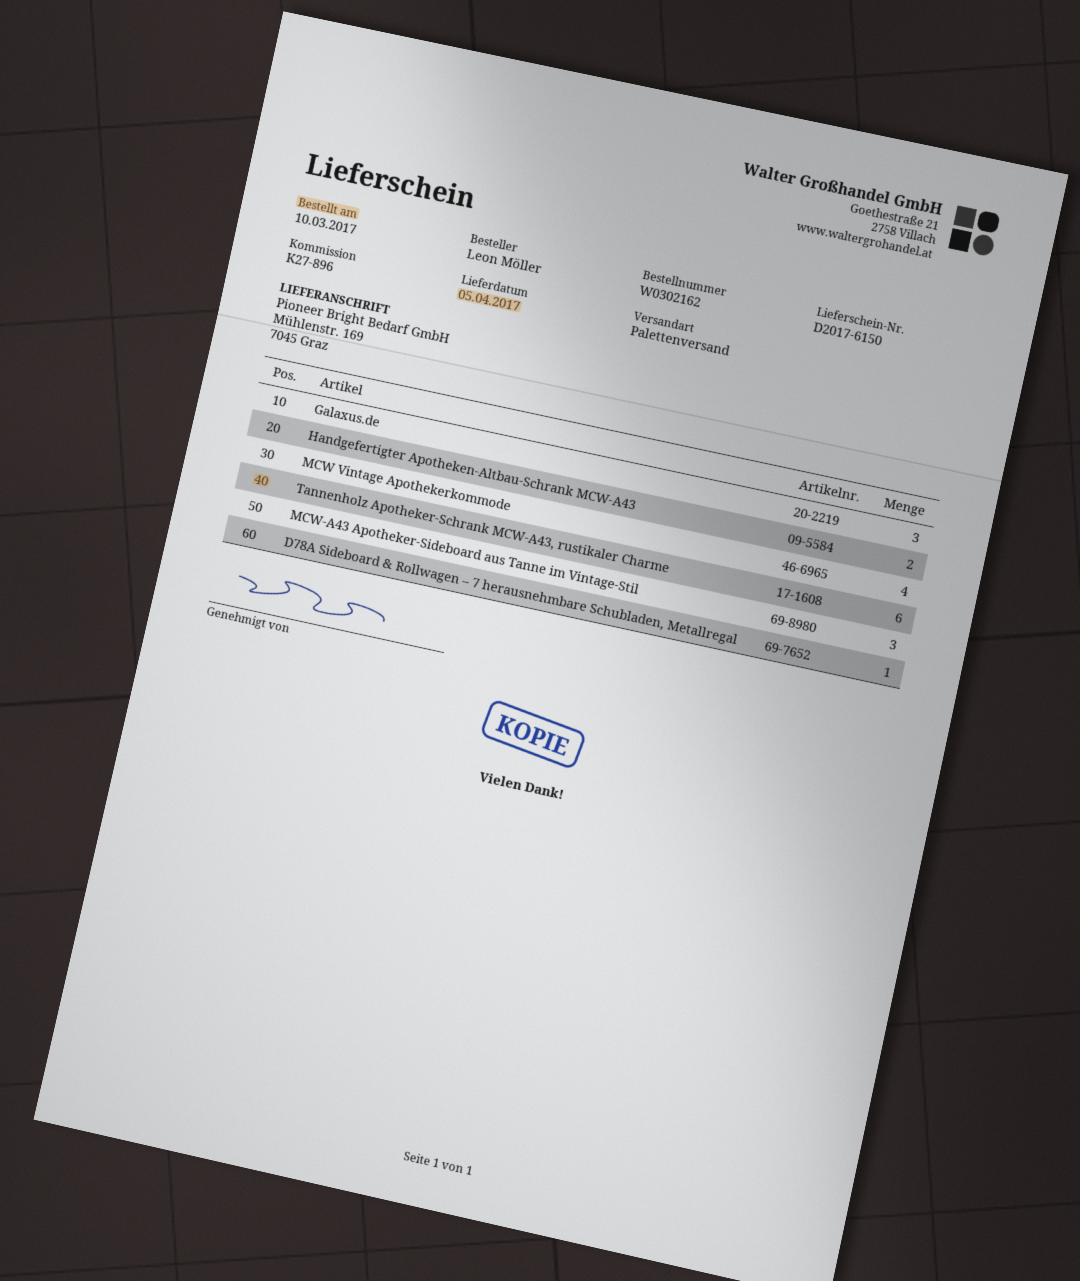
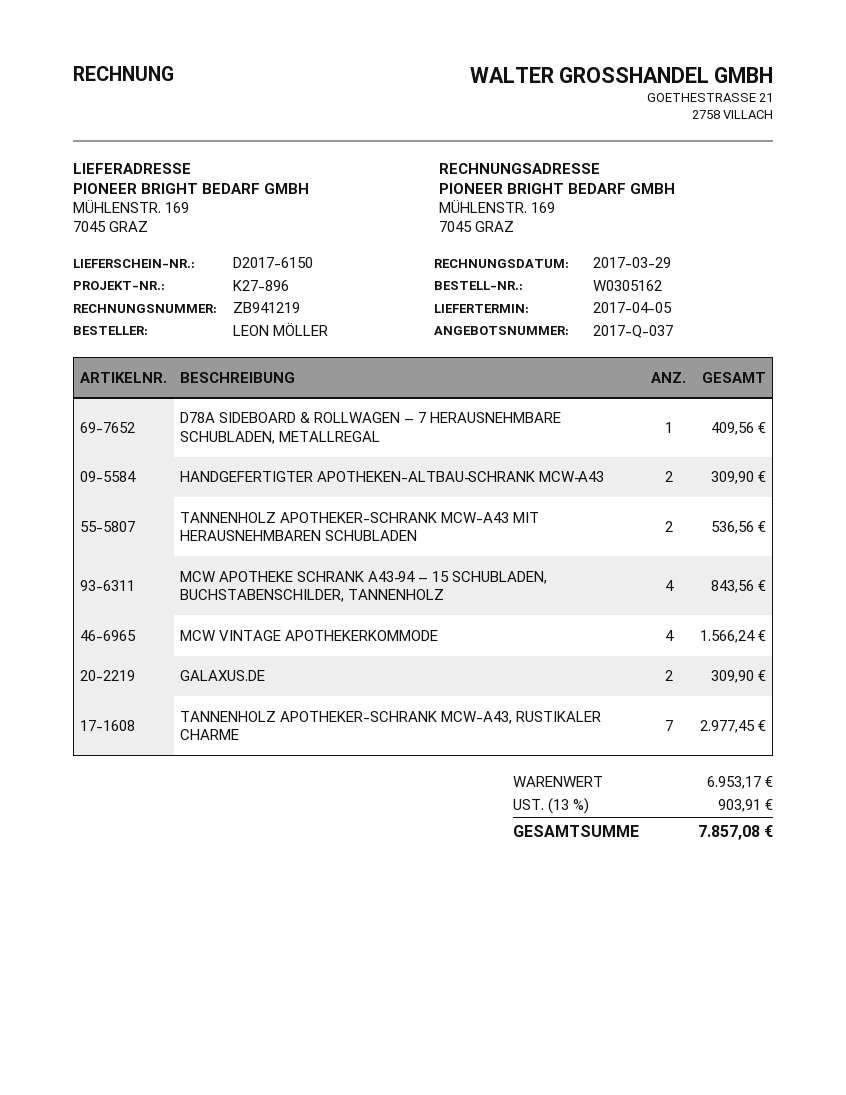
order number: W0302162 -> W0305162
Galaxus.de: 3 -> 2
Tannenholz Apotheker-Schrank MCW-A43, rustikaler Charme: 6 -> 7
MCW-A43 Apotheker-Sideboard aus Tanne im Vintage-Stil: 3 -> none
TANNENHOLZ APOTHEKER-SCHRANK MCW-A43 MIT HERAUSNEHMBAREN SCHUBLADEN: none -> 2
MCW APOTHEKE SCHRANK A43‑94 – 15 SCHUBLADEN, BUCHSTABENSCHILDER, TANNENHOLZ: none -> 4

